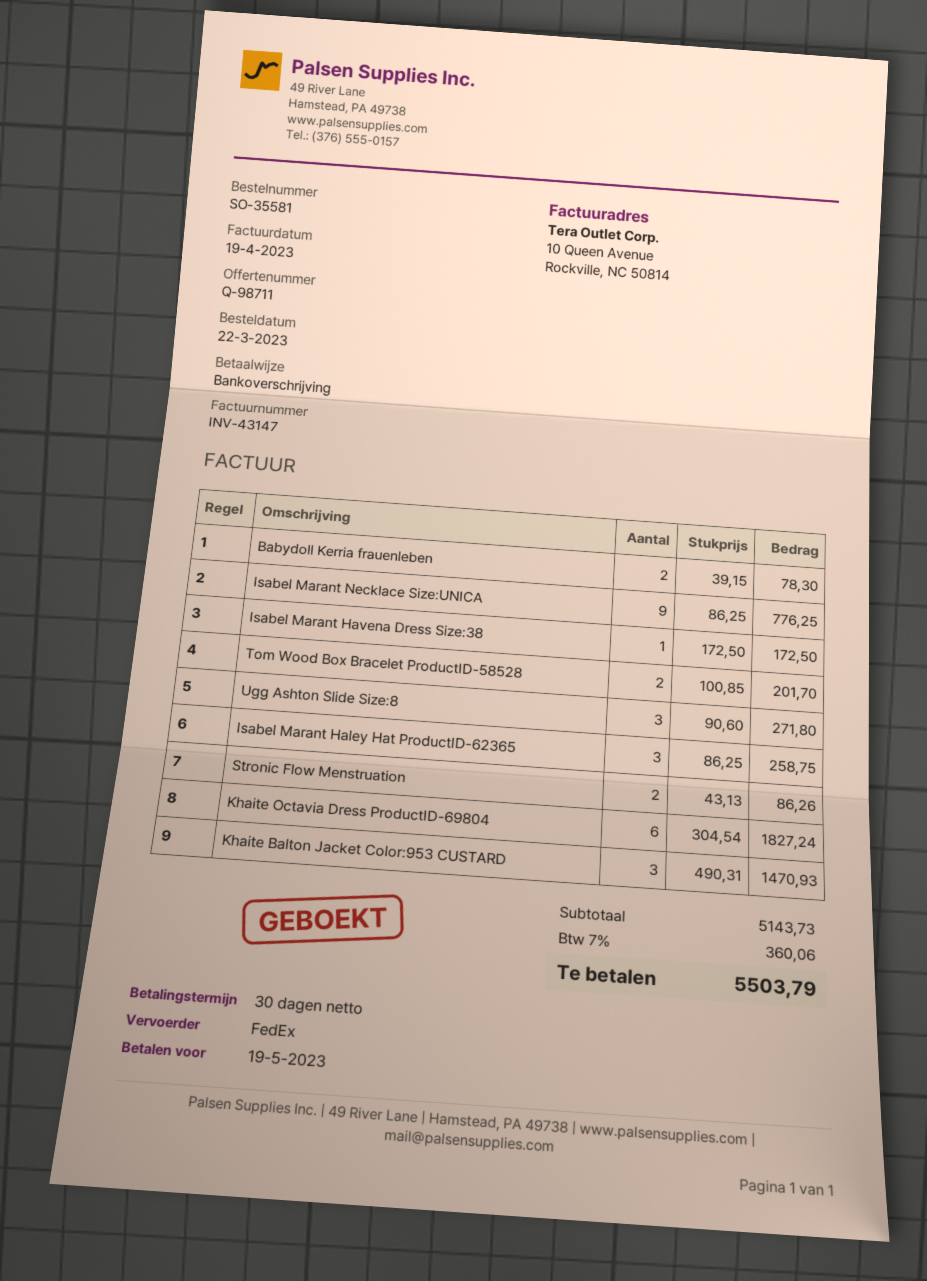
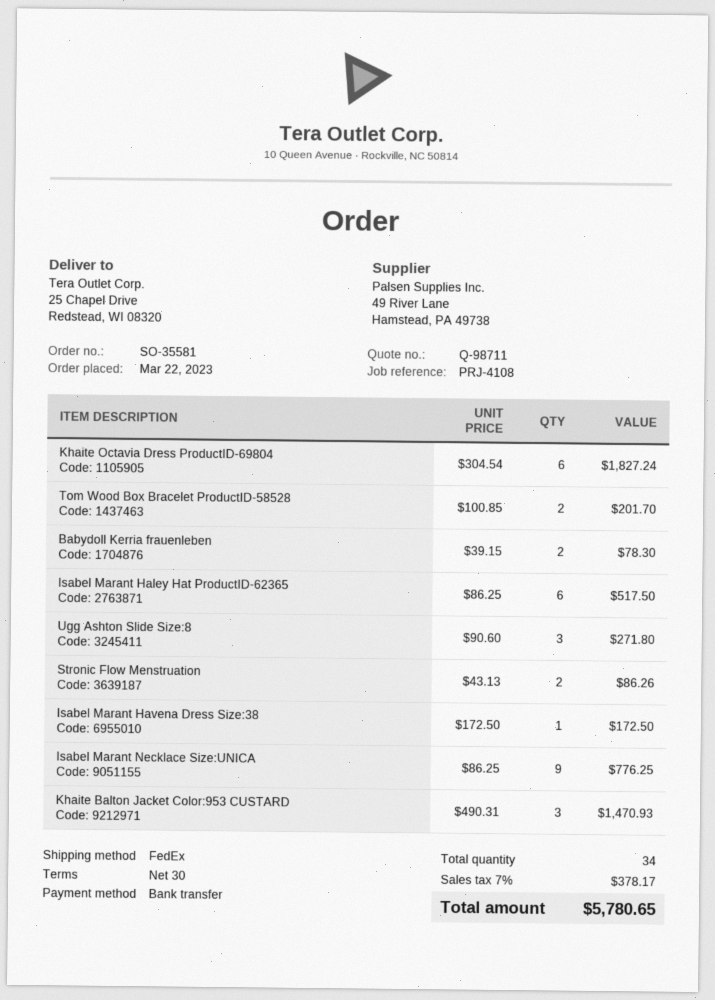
Isabel Marant Haley Hat ProductID-62365: 3 x 86.25 = 258.75 -> 6 x 86.25 = 517.50
tax: 7% = 360.06 -> 7% = 378.17
total: 5503.79 -> 5780.65

